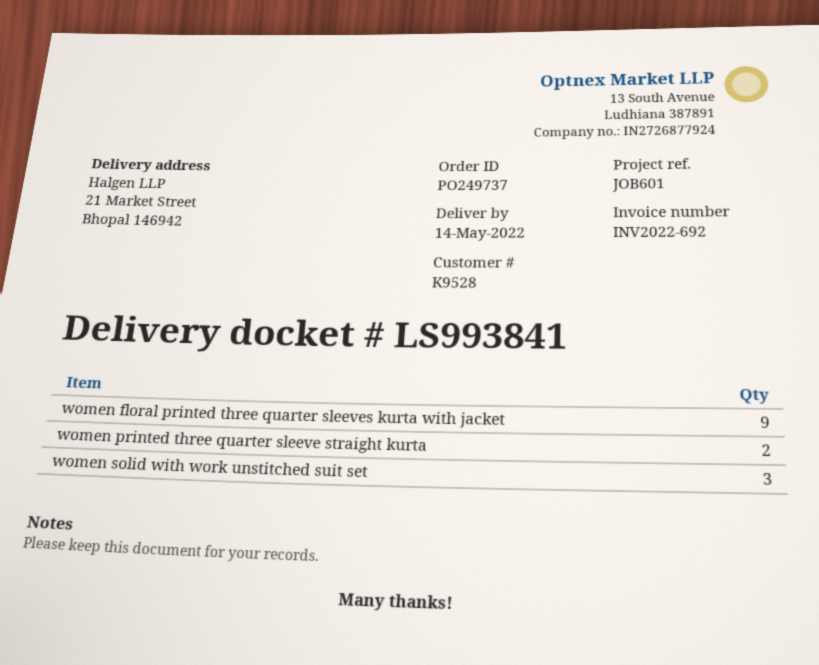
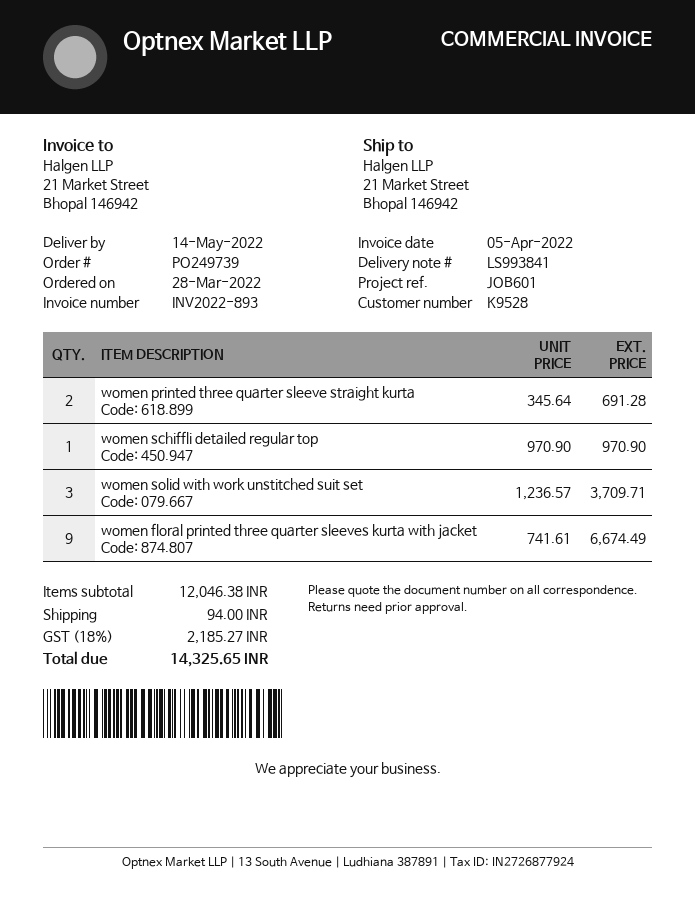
order number: PO249737 -> PO249739
invoice number: INV2022-692 -> INV2022-893
women schiffli detailed regular top: none -> 1

